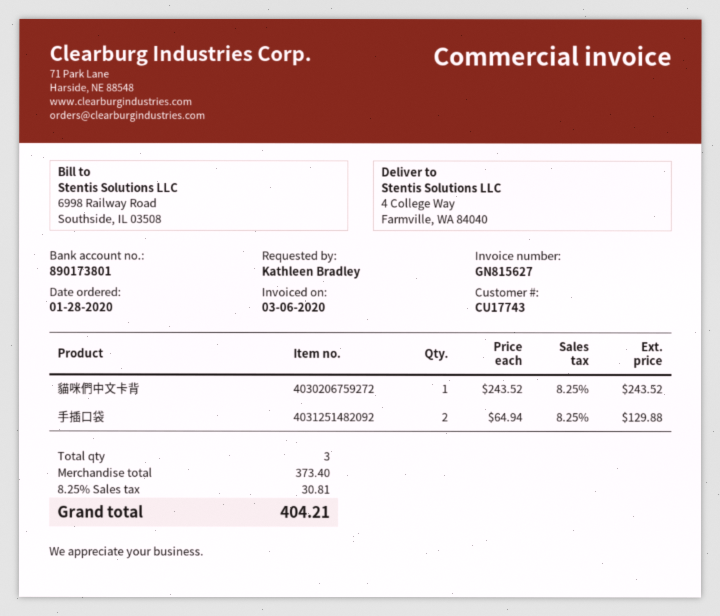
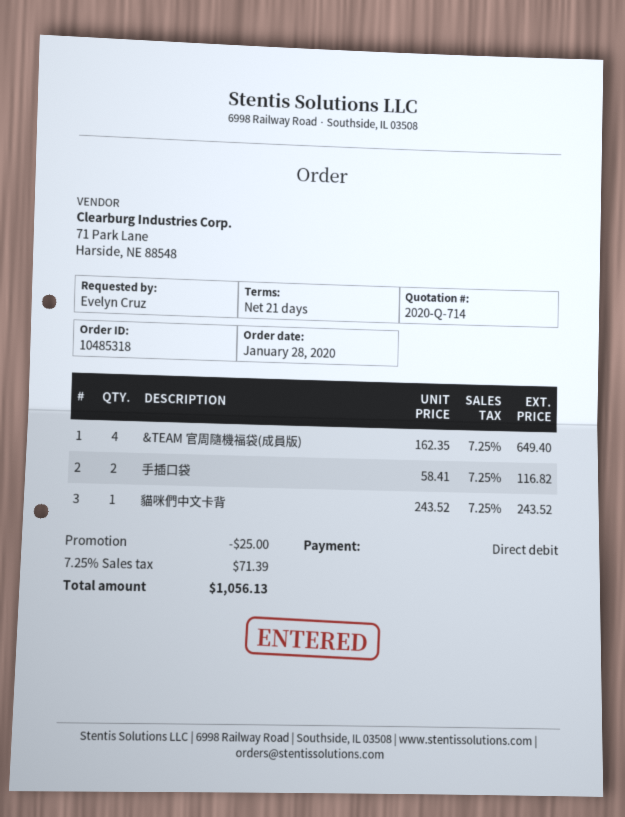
ordered by: Kathleen Bradley -> Evelyn Cruz
手插口袋: 2 x 64.94 = 129.88 -> 2 x 58.41 = 116.82
&TEAM 官周隨機福袋(成員版): none -> 4 x 162.35 = 649.40
discount: none -> 25.00
tax: 8.25% = 30.81 -> 7.25% = 71.39
total: 404.21 -> 1056.13

